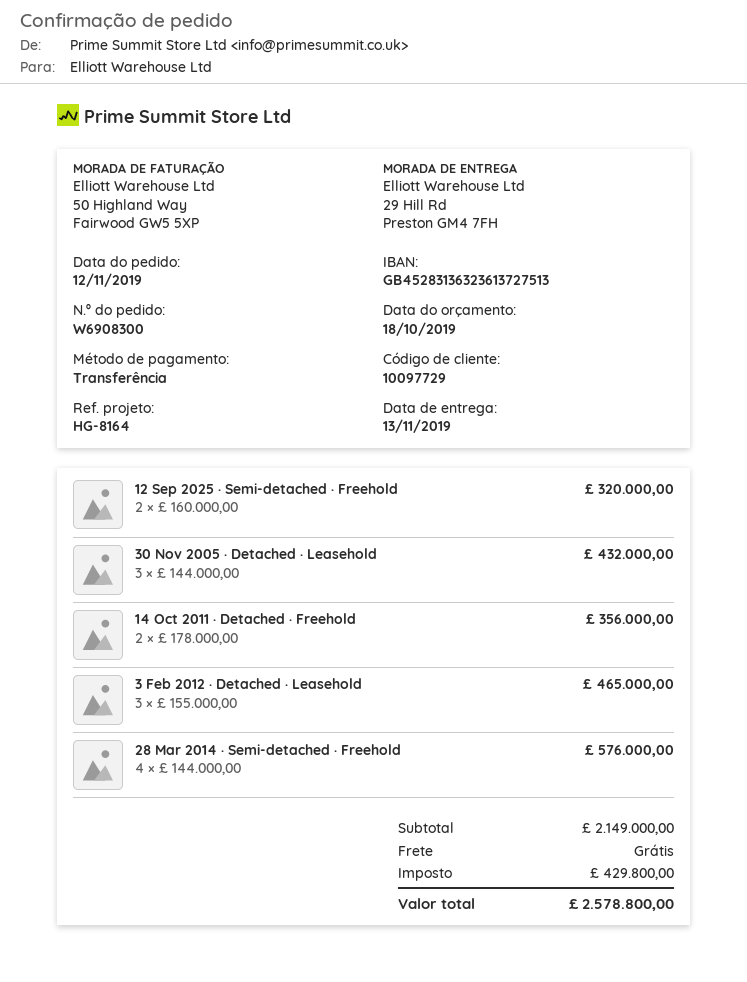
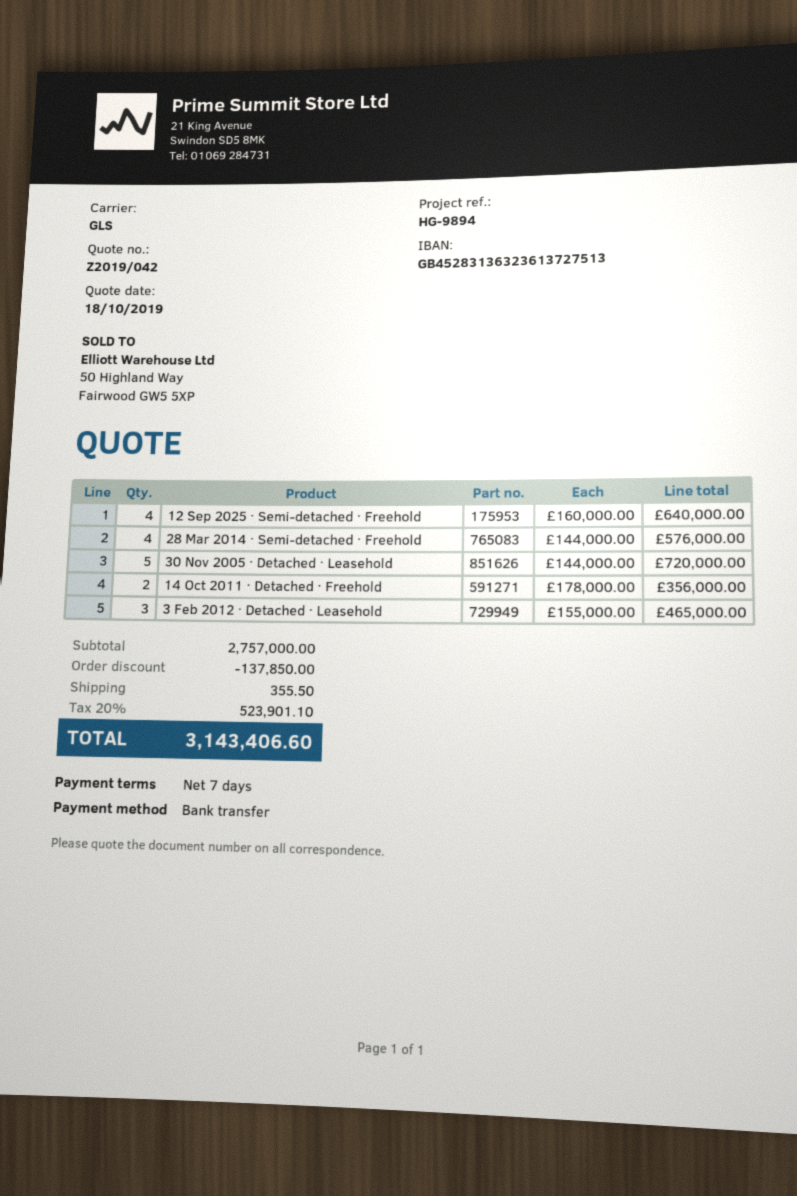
reference: HG-8164 -> HG-9894
12 Sep 2025 · Semi-detached · Freehold: 2 x 160000.00 = 320000.00 -> 4 x 160000.00 = 640000.00
30 Nov 2005 · Detached · Leasehold: 3 x 144000.00 = 432000.00 -> 5 x 144000.00 = 720000.00
subtotal: 2149000.00 -> 2757000.00
discount: none -> 137850.00
shipping: 0.00 -> 355.50
tax: 429800.00 -> 523901.10
total: 2578800.00 -> 3143406.60

